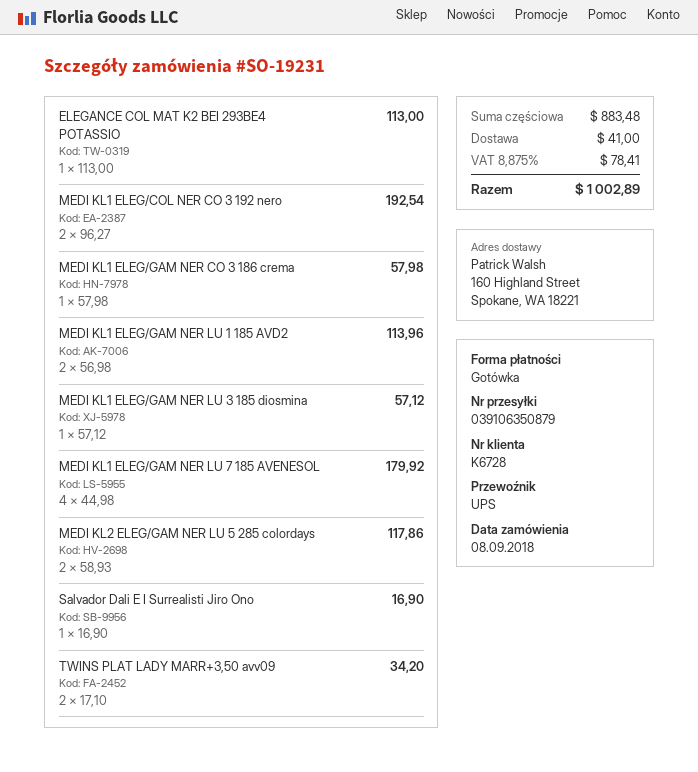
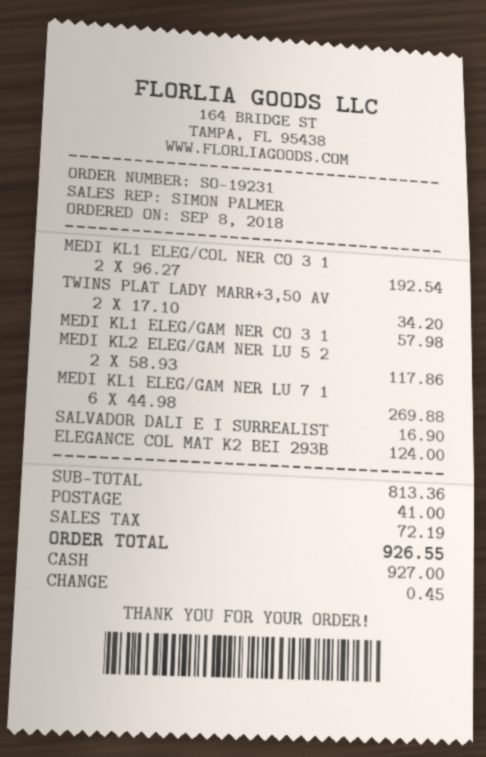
ELEGANCE COL MAT K2 BEI 293BE4 POTASSIO: 1 x 113.00 = 113.00 -> 1 x 124.00 = 124.00
MEDI KL1 ELEG/GAM NER LU 1 185 AVD2: 2 x 56.98 = 113.96 -> none
MEDI KL1 ELEG/GAM NER LU 3 185 diosmina: 1 x 57.12 = 57.12 -> none
MEDI KL1 ELEG/GAM NER LU 7 185 AVENESOL: 4 x 44.98 = 179.92 -> 6 x 44.98 = 269.88
subtotal: 883.48 -> 813.36
tax: 78.41 -> 72.19
total: 1002.89 -> 926.55

